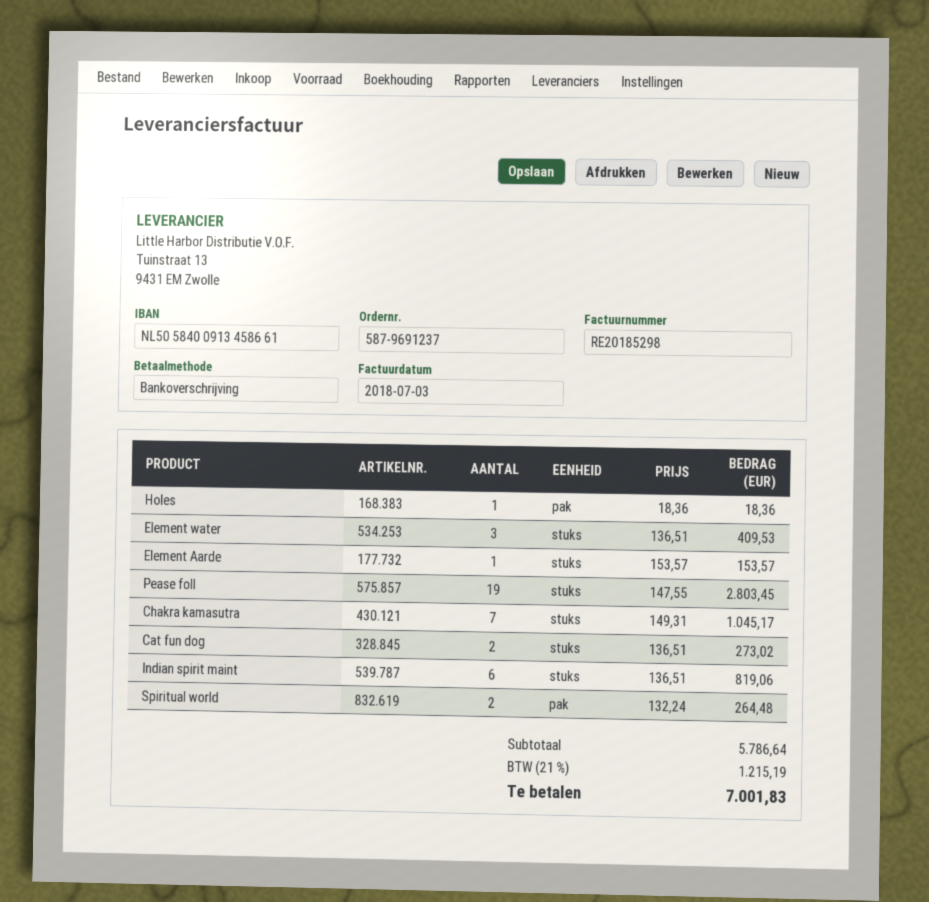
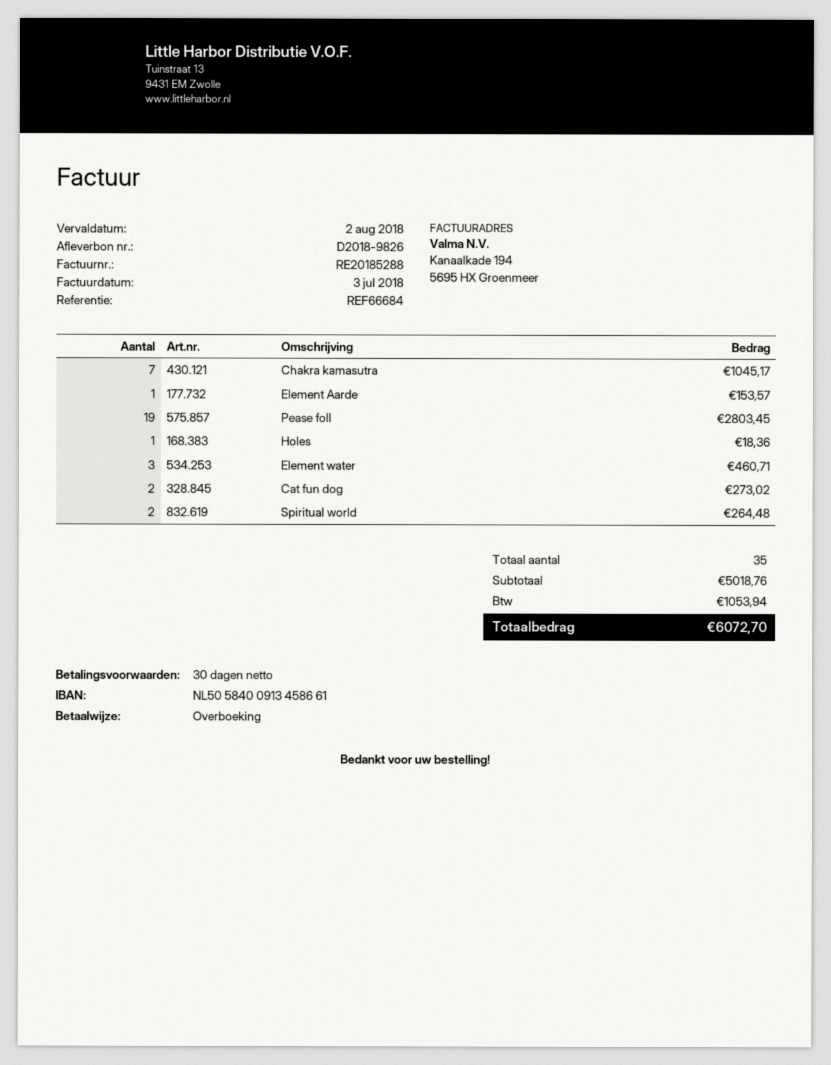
invoice number: RE20185298 -> RE20185288
Element water: 3 for 409.53 -> 3 for 460.71
Indian spirit maint: 6 for 819.06 -> none
subtotal: 5786.64 -> 5018.76
tax: 1215.19 -> 1053.94
total: 7001.83 -> 6072.70

